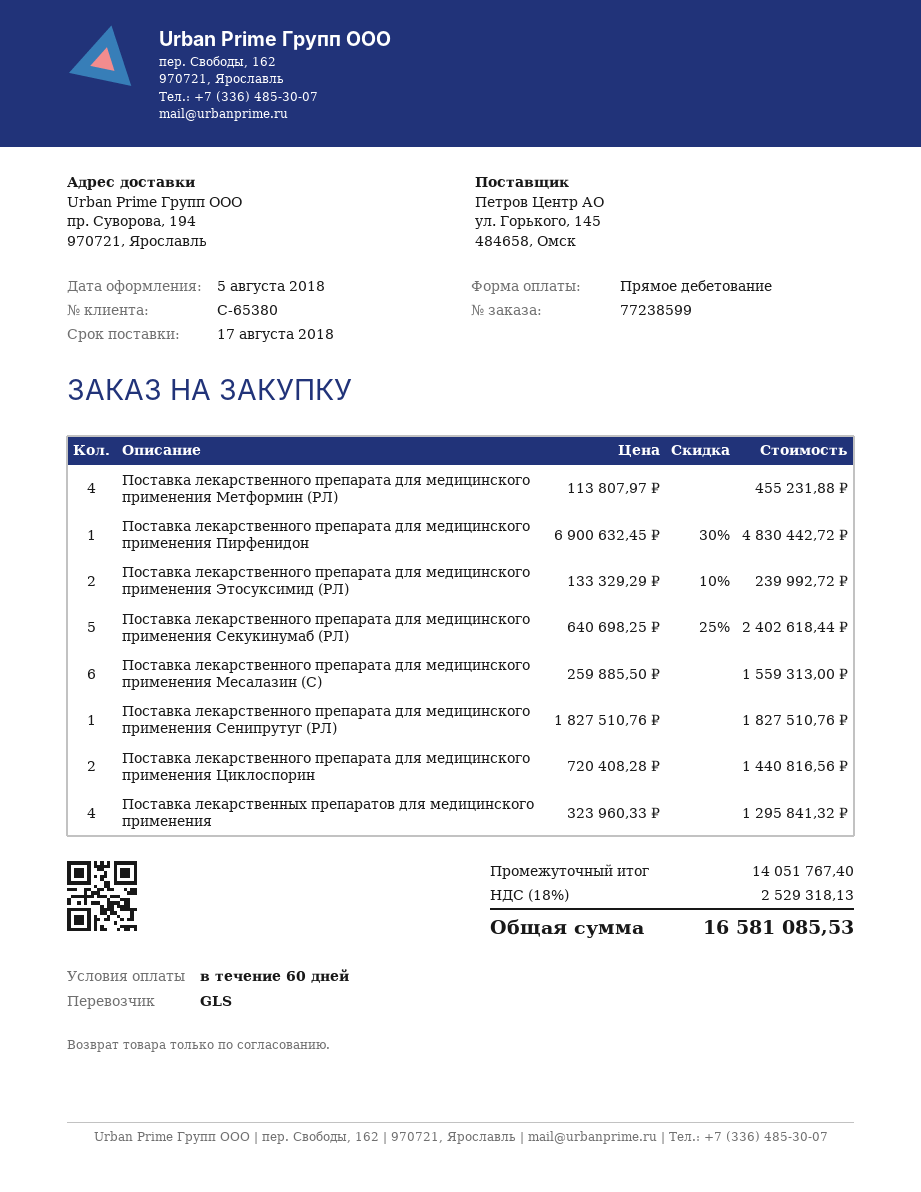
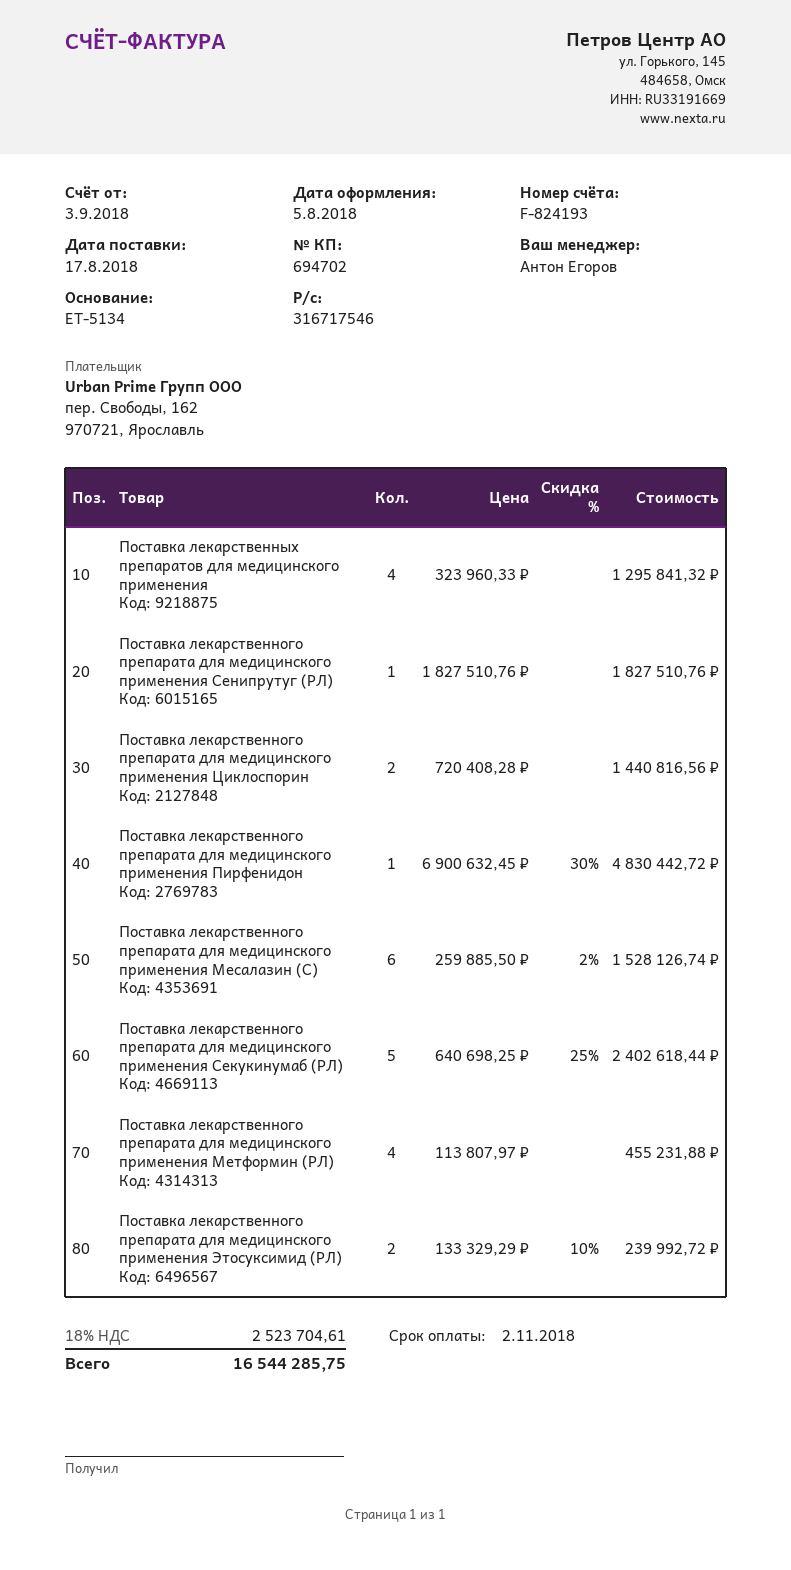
Поставка лекарственного препарата для медицинского применения Месалазин (С): 6 x 259885.50 = 1559313.00 -> 6 x 259885.50 - 2% = 1528126.74
tax: 18% = 2529318.13 -> 18% = 2523704.61
total: 16581085.53 -> 16544285.75

